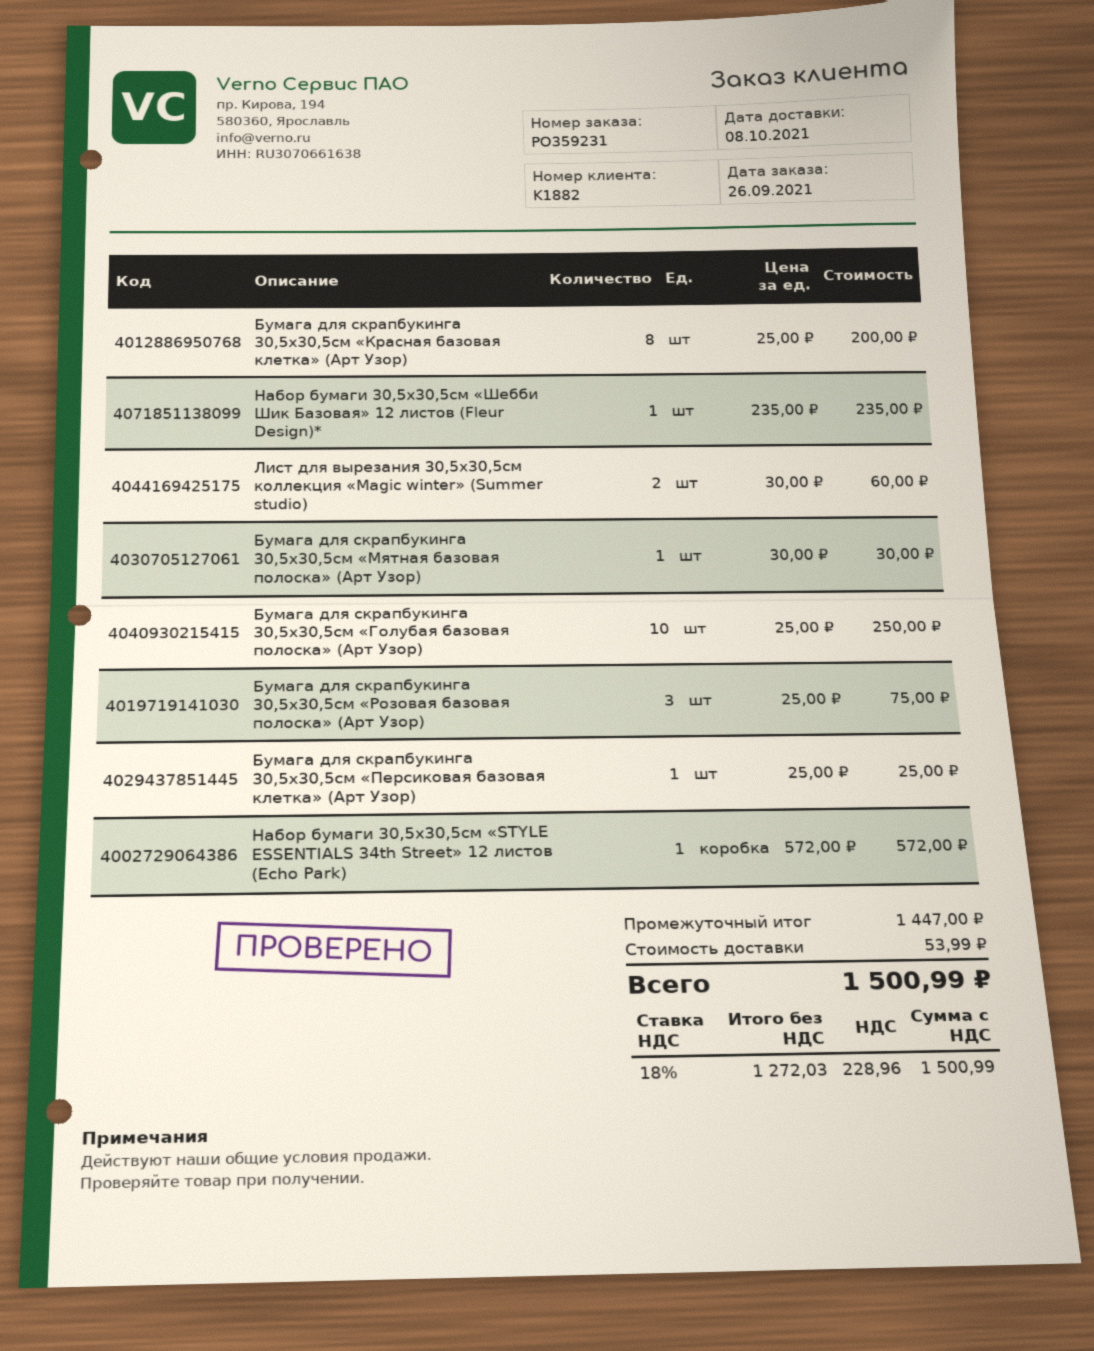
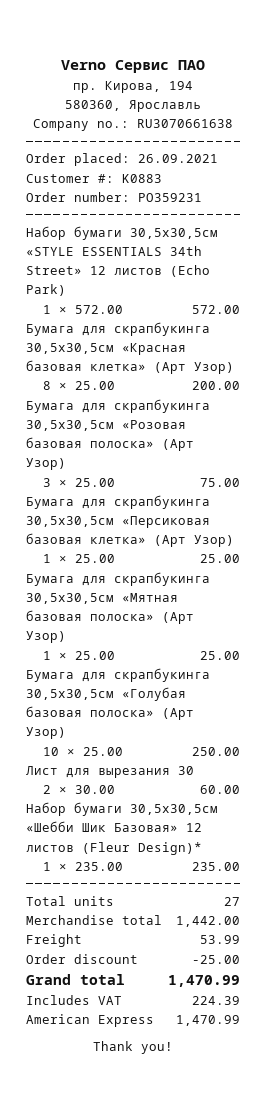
customer number: K1882 -> K0883
Бумага для скрапбукинга 30,5х30,5см «Мятная базовая полоска» (Арт Узор): 1 x 30.00 = 30.00 -> 1 x 25.00 = 25.00
subtotal: 1447.00 -> 1442.00
discount: none -> 25.00
tax: 228.96 -> 224.39
total: 1500.99 -> 1470.99

